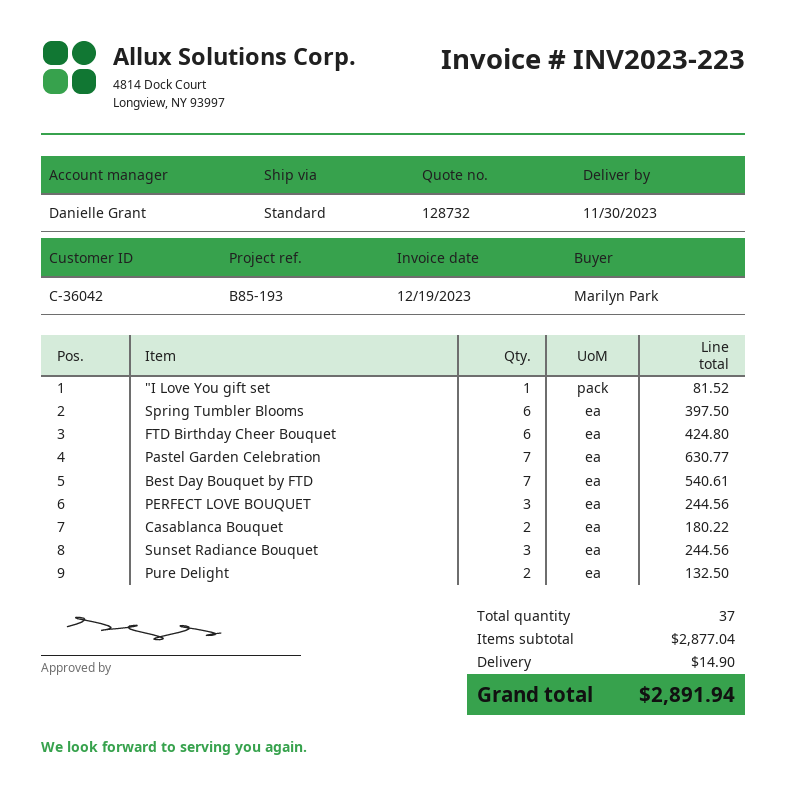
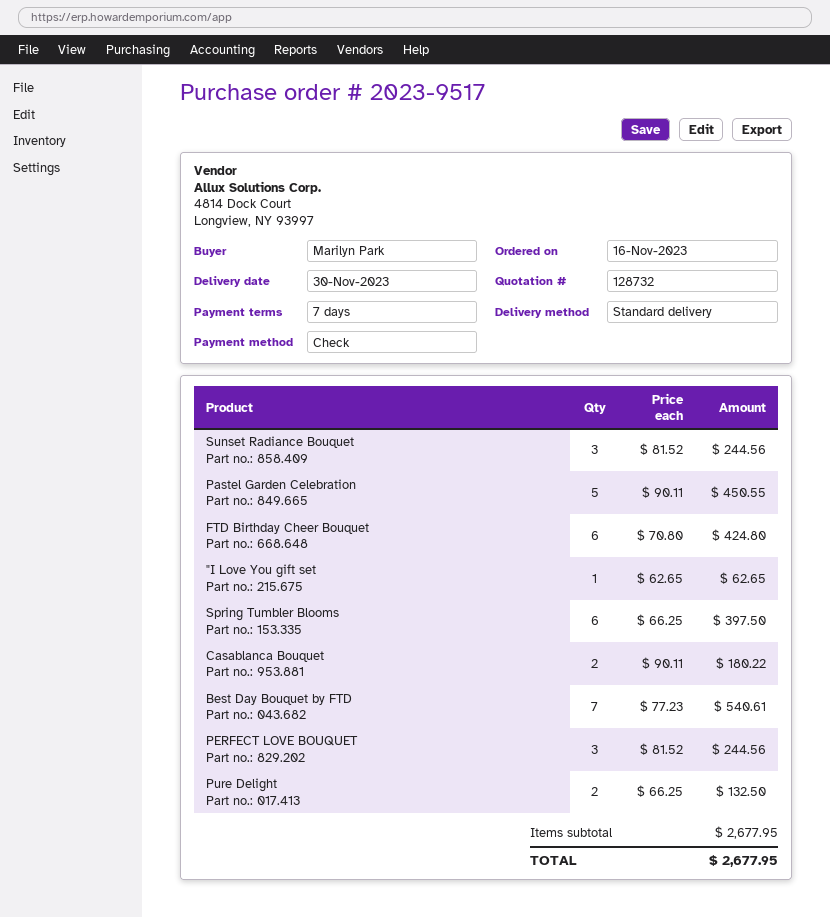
"I Love You gift set: 1 for 81.52 -> 1 for 62.65
Pastel Garden Celebration: 7 for 630.77 -> 5 for 450.55
subtotal: 2877.04 -> 2677.95
shipping: 14.90 -> none
total: 2891.94 -> 2677.95

